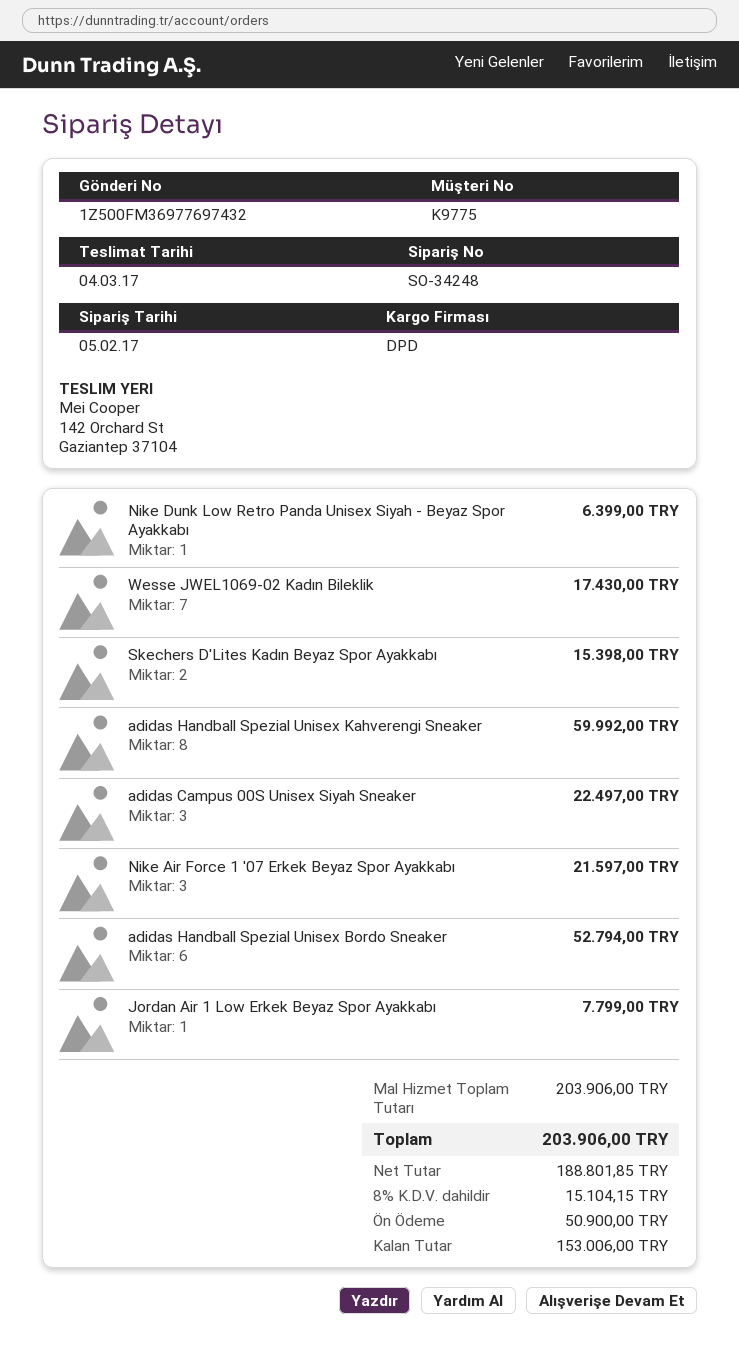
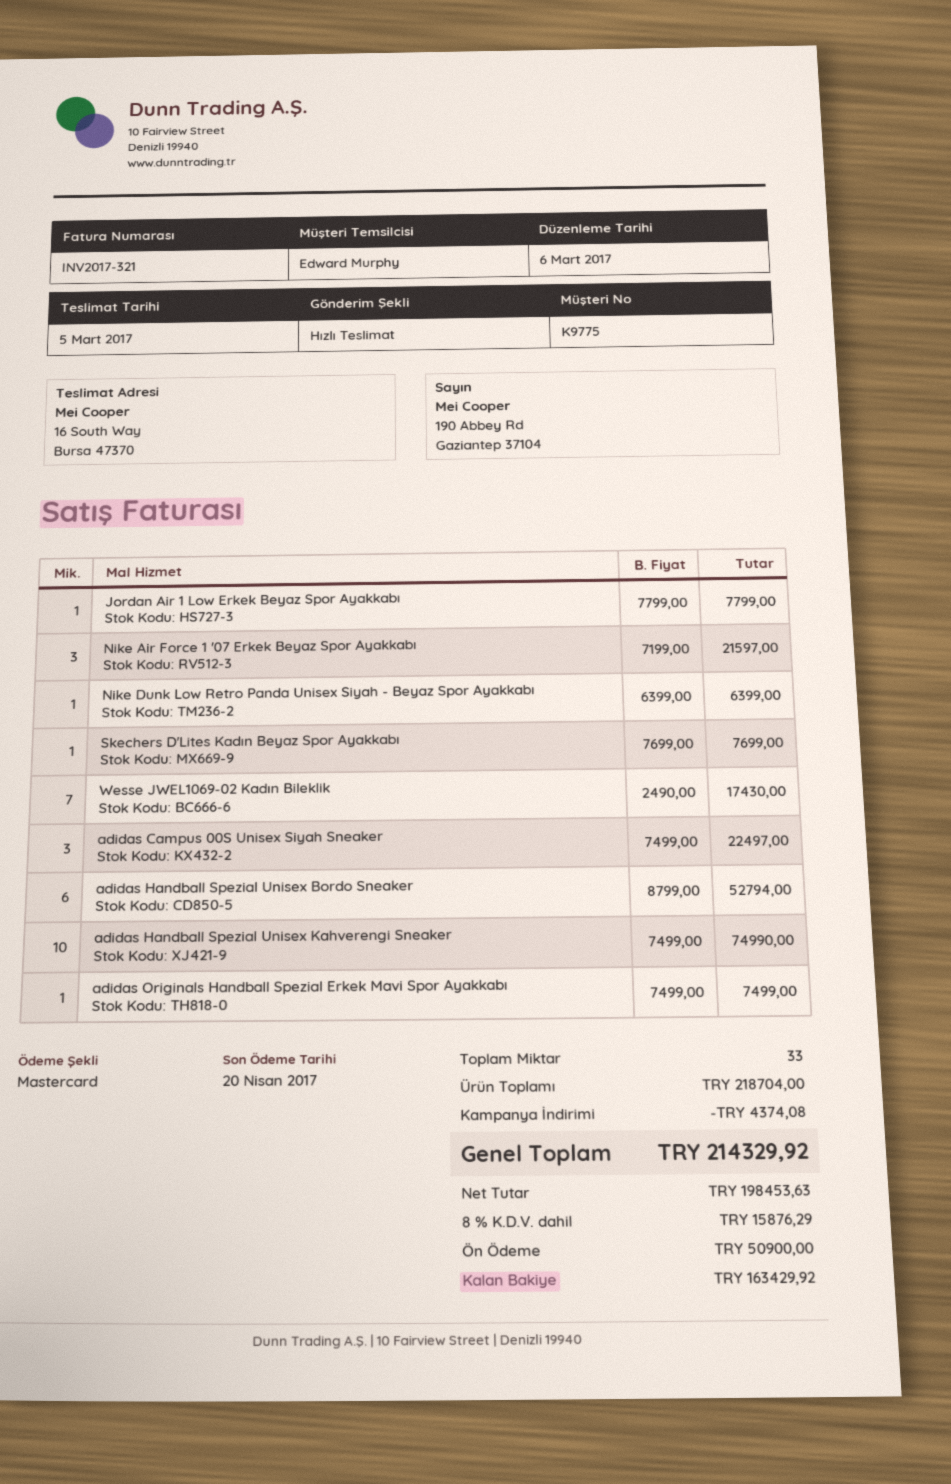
delivery date: 2017-03-04 -> 2017-03-05
shipping method: DPD -> express
ship to: 142 Orchard St, Gaziantep 37104 -> 16 South Way, Bursa 47370
Skechers D'Lites Kadın Beyaz Spor Ayakkabı: 2 for 15398.00 -> 1 for 7699.00
adidas Handball Spezial Unisex Kahverengi Sneaker: 8 for 59992.00 -> 10 for 74990.00
adidas Originals Handball Spezial Erkek Mavi Spor Ayakkabı: none -> 1 for 7499.00
subtotal: 203906.00 -> 218704.00
discount: none -> 4374.08
net: 188801.85 -> 198453.63
tax: 8% = 15104.15 -> 8% = 15876.29
total: 203906.00 -> 214329.92
balance: 153006.00 -> 163429.92

